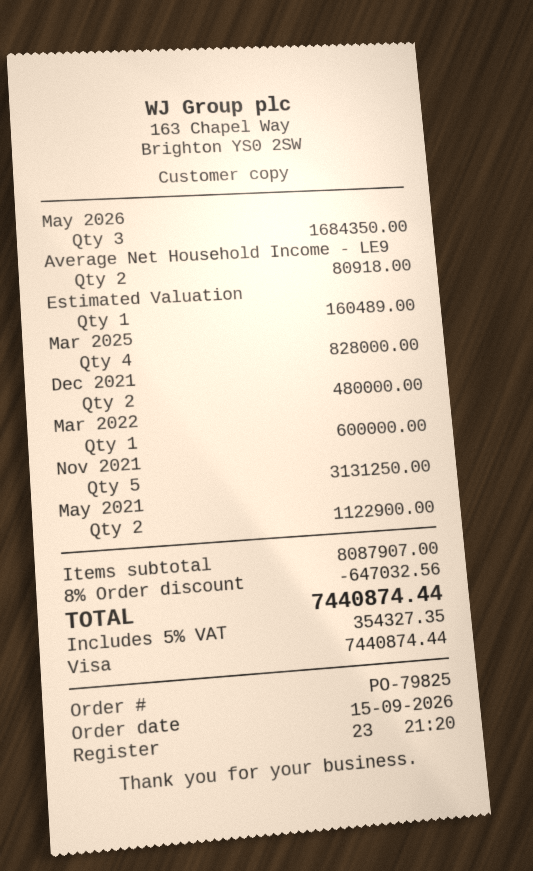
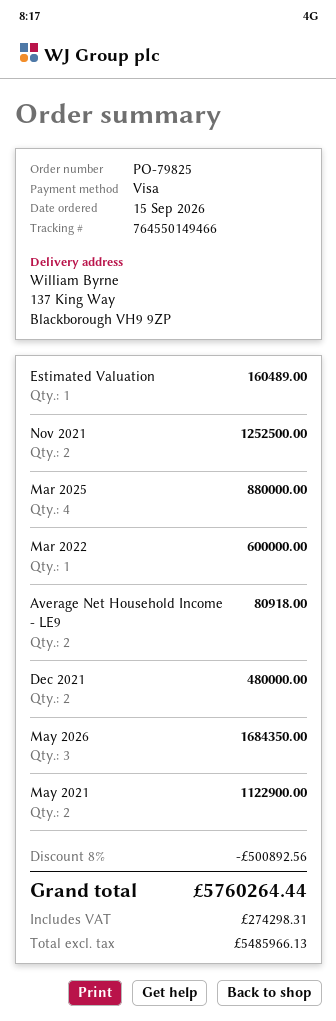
Mar 2025: 4 for 828000.00 -> 4 for 880000.00
Nov 2021: 5 for 3131250.00 -> 2 for 1252500.00
discount: 8% = 647032.56 -> 8% = 500892.56
tax: 354327.35 -> 274298.31
total: 7440874.44 -> 5760264.44

